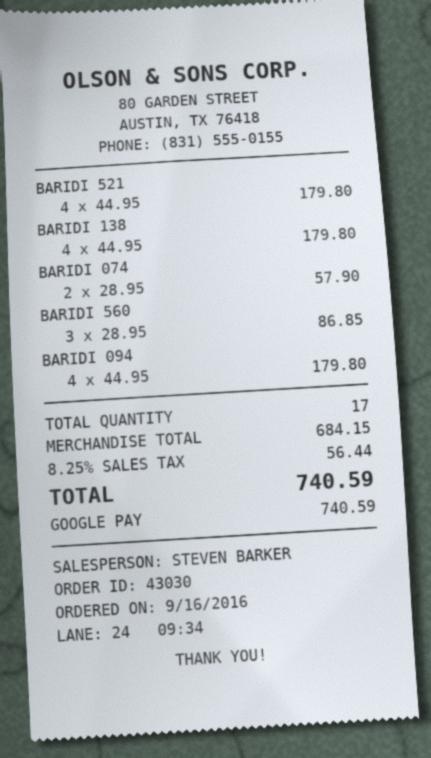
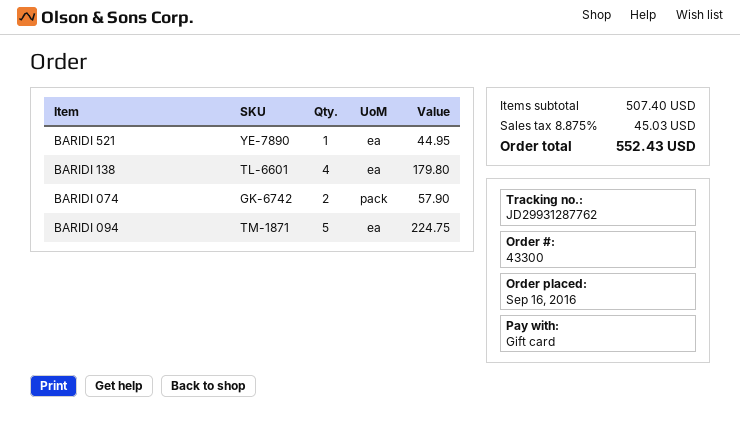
order number: 43030 -> 43300
payment method: Google Pay -> gift card
BARIDI 521: 4 for 179.80 -> 1 for 44.95
BARIDI 560: 3 for 86.85 -> none
BARIDI 094: 4 for 179.80 -> 5 for 224.75
subtotal: 684.15 -> 507.40
tax: 8.25% = 56.44 -> 8.875% = 45.03
total: 740.59 -> 552.43

